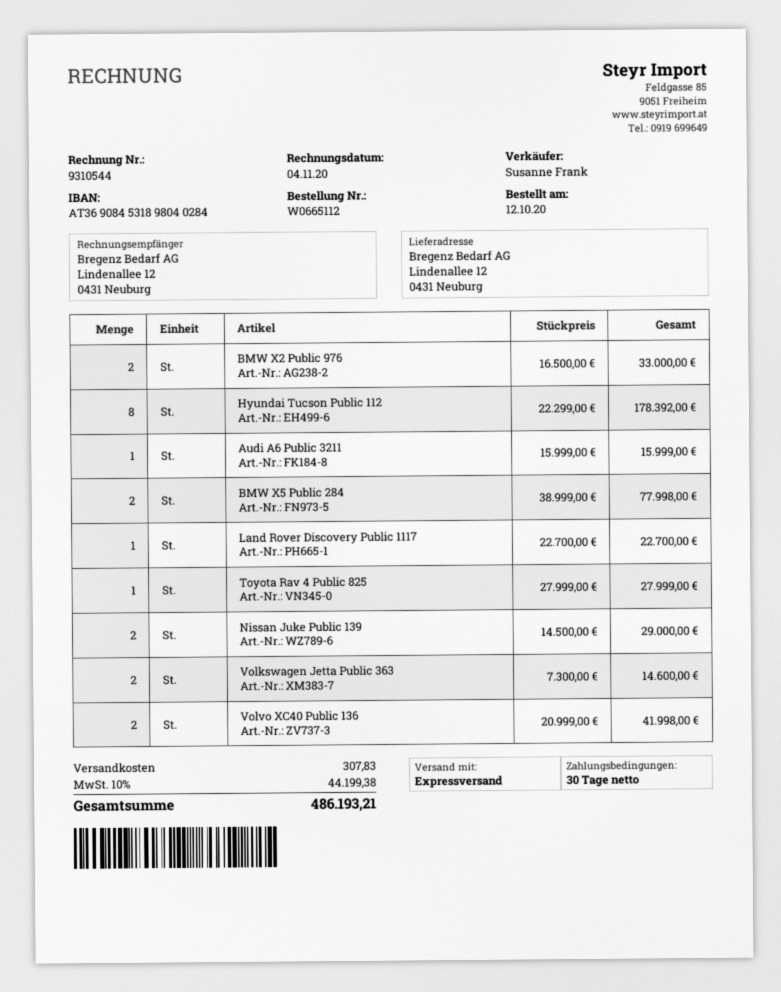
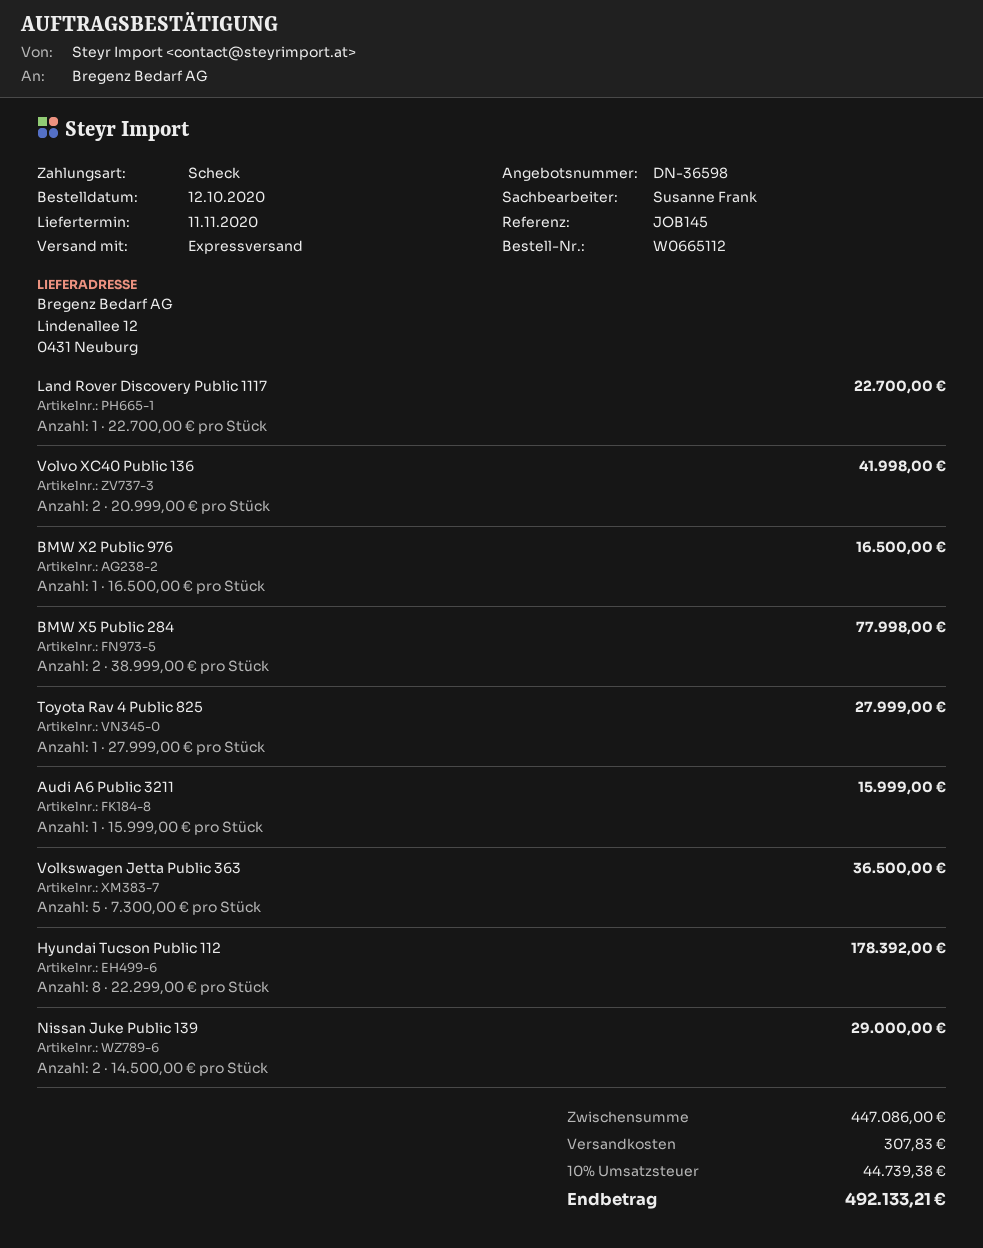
BMW X2 Public 976: 2 x 16500.00 = 33000.00 -> 1 x 16500.00 = 16500.00
Volkswagen Jetta Public 363: 2 x 7300.00 = 14600.00 -> 5 x 7300.00 = 36500.00
tax: 10% = 44199.38 -> 10% = 44739.38
total: 486193.21 -> 492133.21

